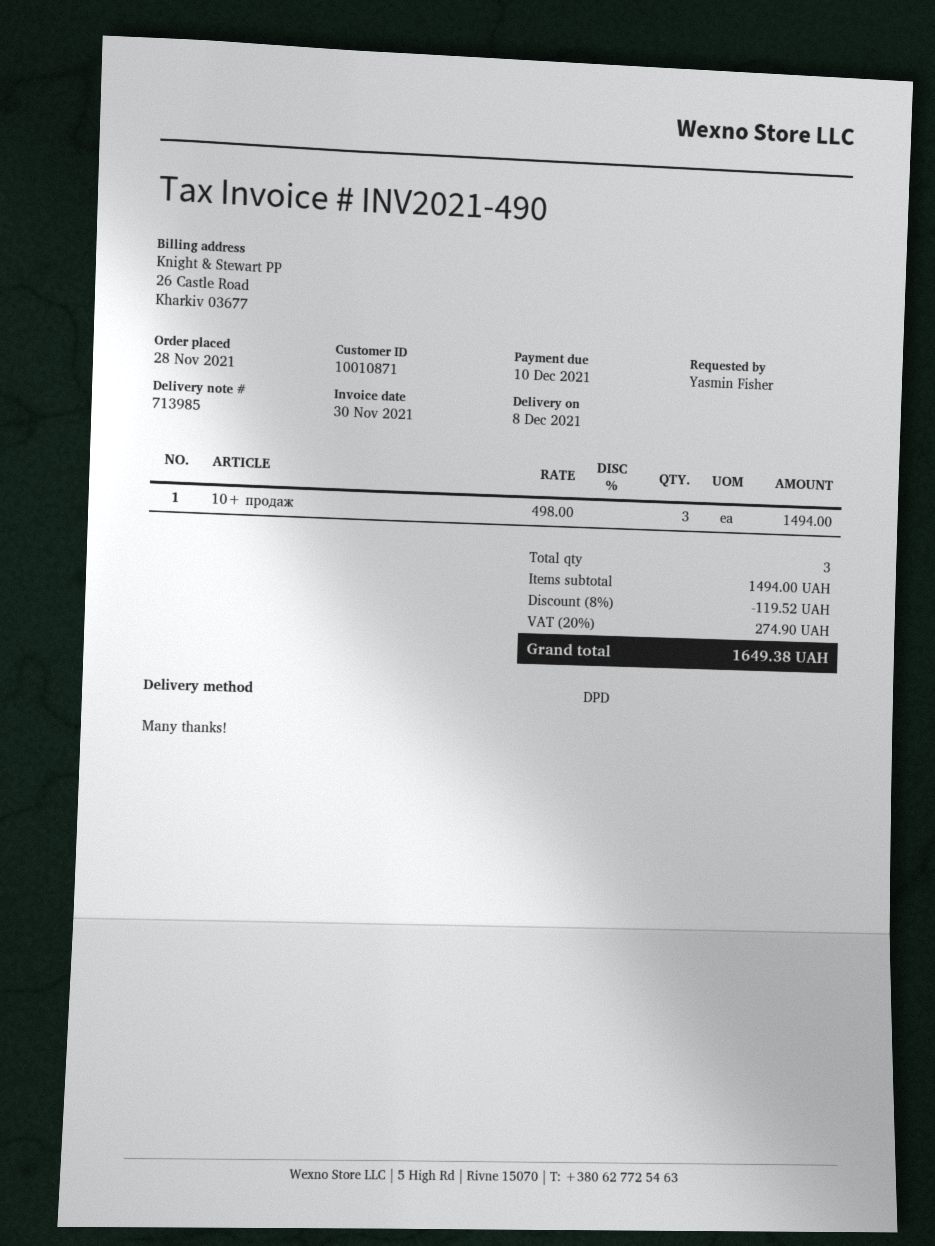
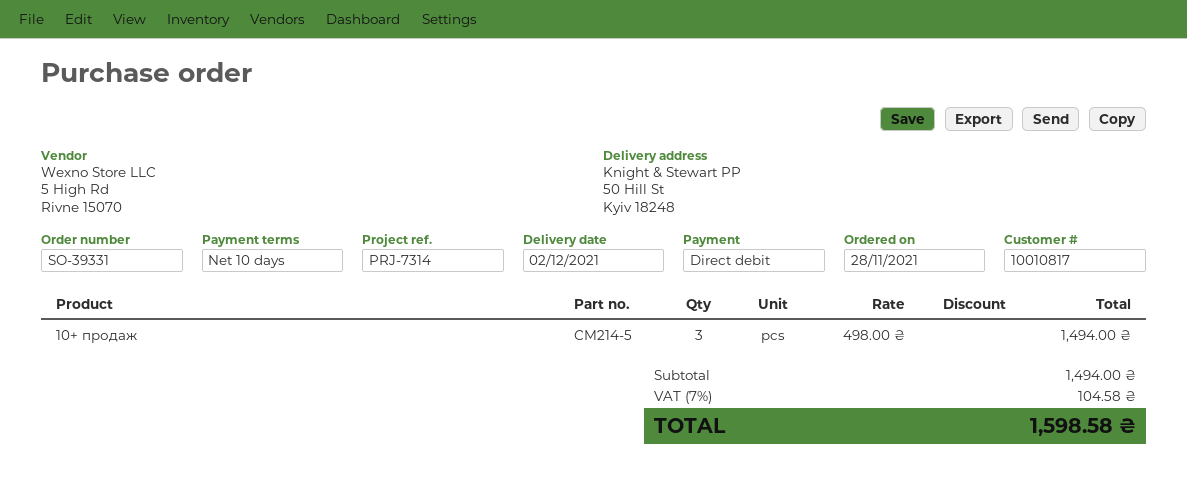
delivery date: 2021-12-08 -> 2021-12-02
customer number: 10010871 -> 10010817
discount: 8% = 119.52 -> none
tax: 20% = 274.90 -> 7% = 104.58
total: 1649.38 -> 1598.58

